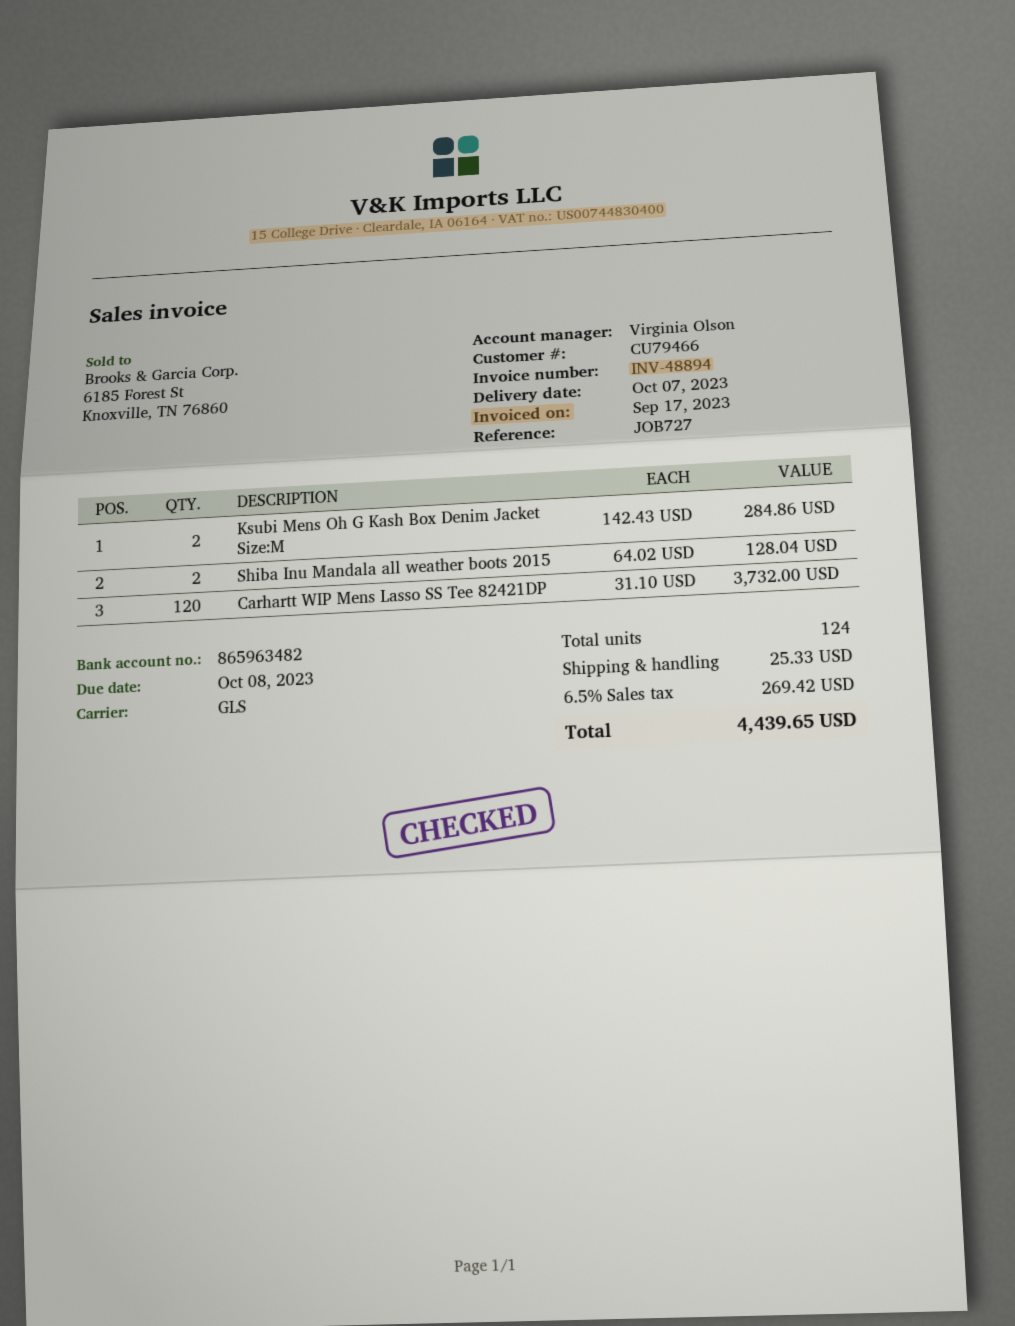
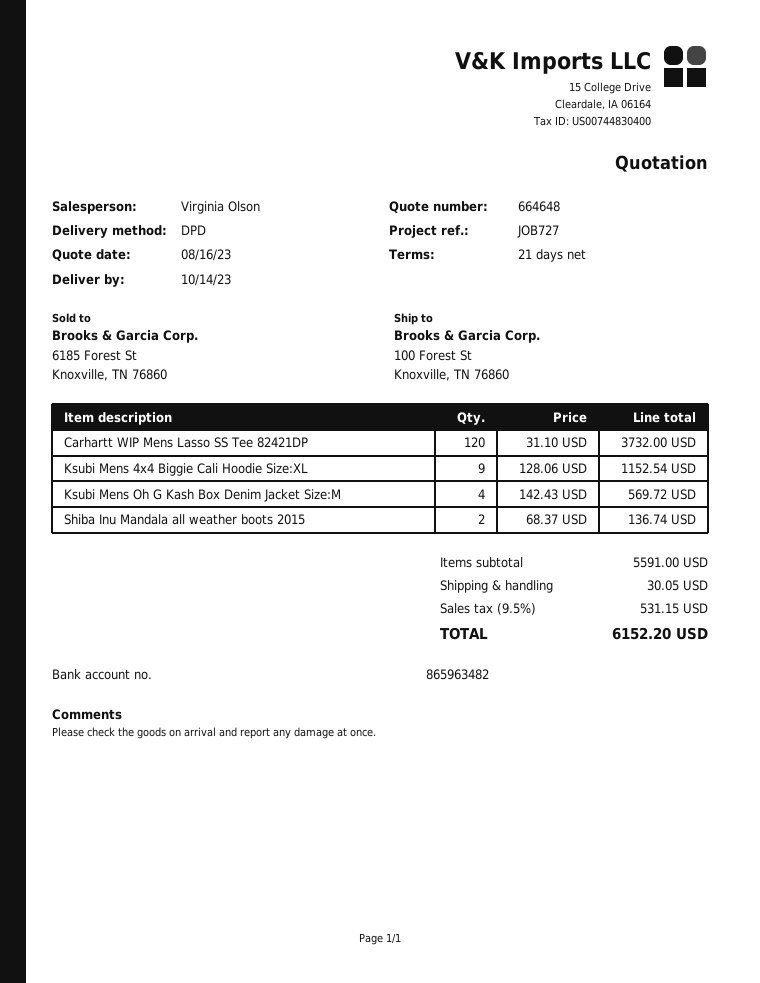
delivery date: 2023-10-07 -> 2023-10-14
shipping method: GLS -> DPD
Ksubi Mens Oh G Kash Box Denim Jacket Size:M: 2 x 142.43 = 284.86 -> 4 x 142.43 = 569.72
Shiba Inu Mandala all weather boots 2015: 2 x 64.02 = 128.04 -> 2 x 68.37 = 136.74
Ksubi Mens 4x4 Biggie Cali Hoodie Size:XL: none -> 9 x 128.06 = 1152.54
shipping: 25.33 -> 30.05
tax: 6.5% = 269.42 -> 9.5% = 531.15
total: 4439.65 -> 6152.20

